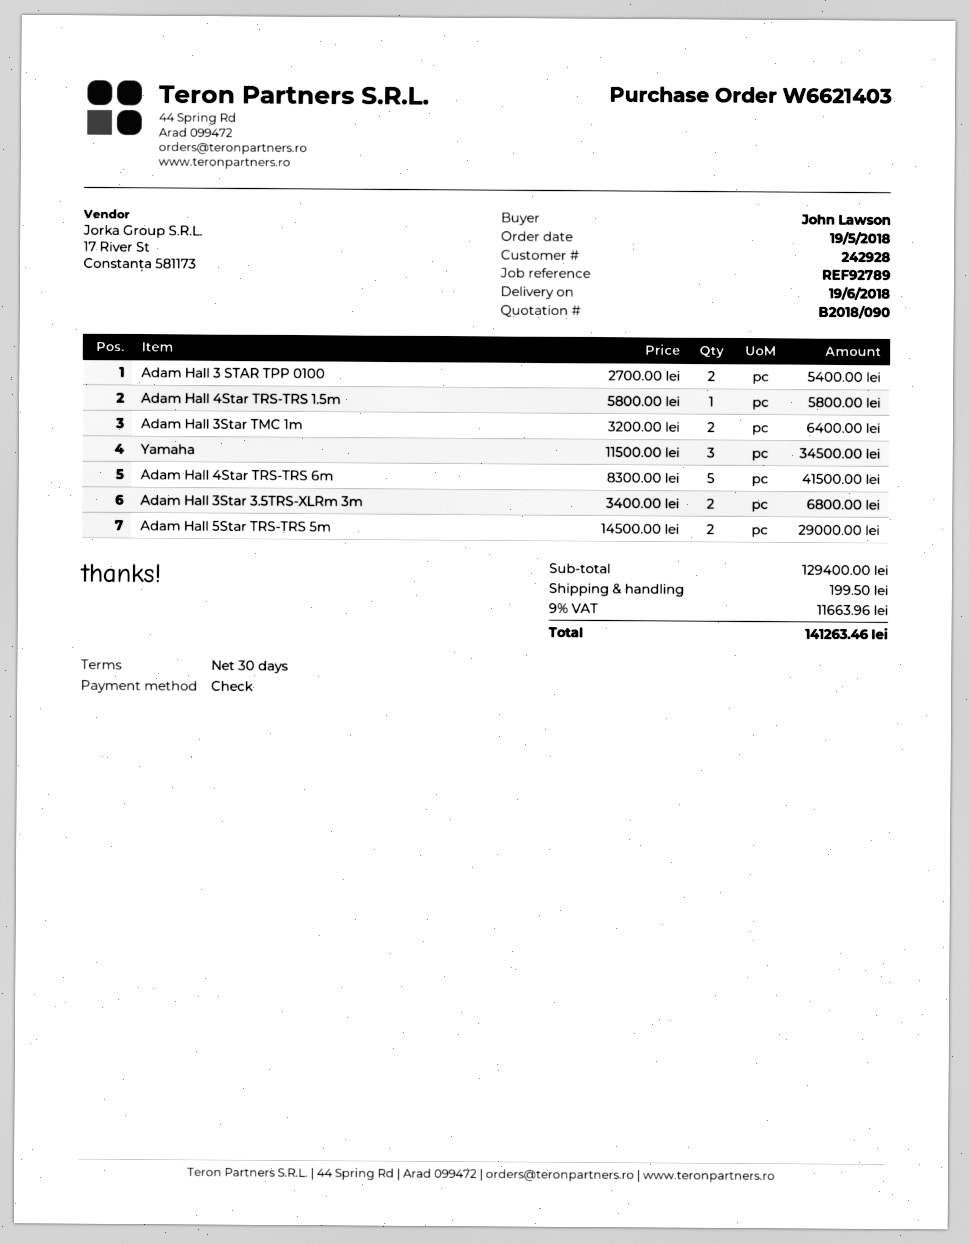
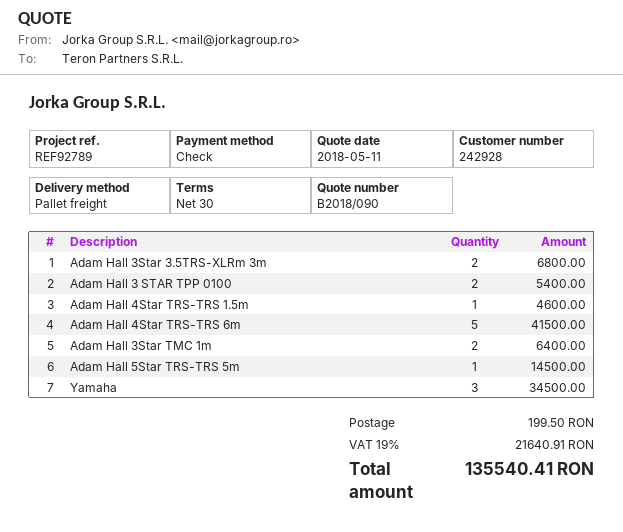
Adam Hall 4Star TRS-TRS 1.5m: 1 for 5800.00 -> 1 for 4600.00
Adam Hall 5Star TRS-TRS 5m: 2 for 29000.00 -> 1 for 14500.00
tax: 9% = 11663.96 -> 19% = 21640.91
total: 141263.46 -> 135540.41

